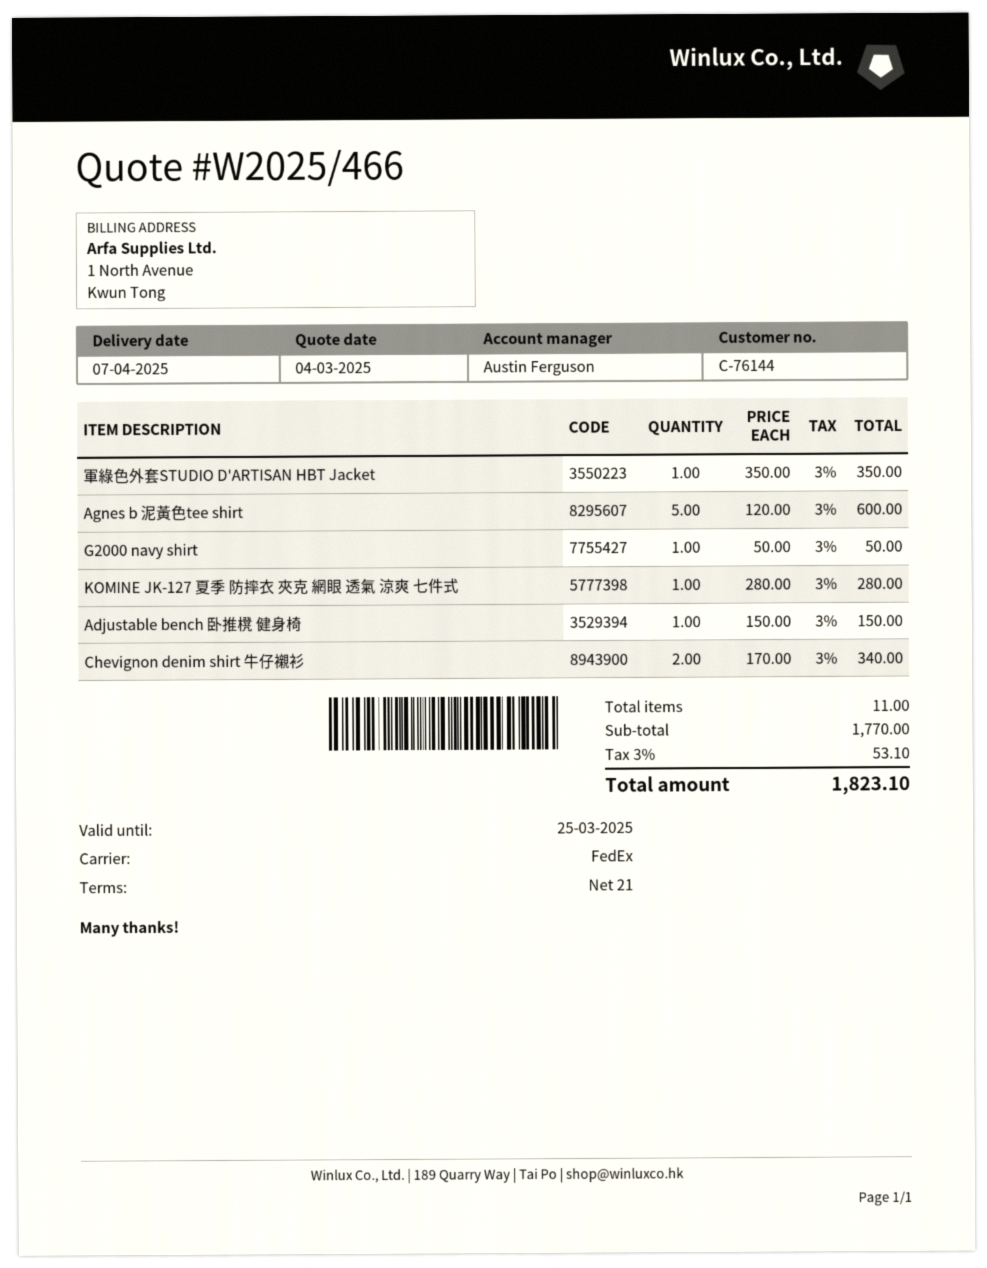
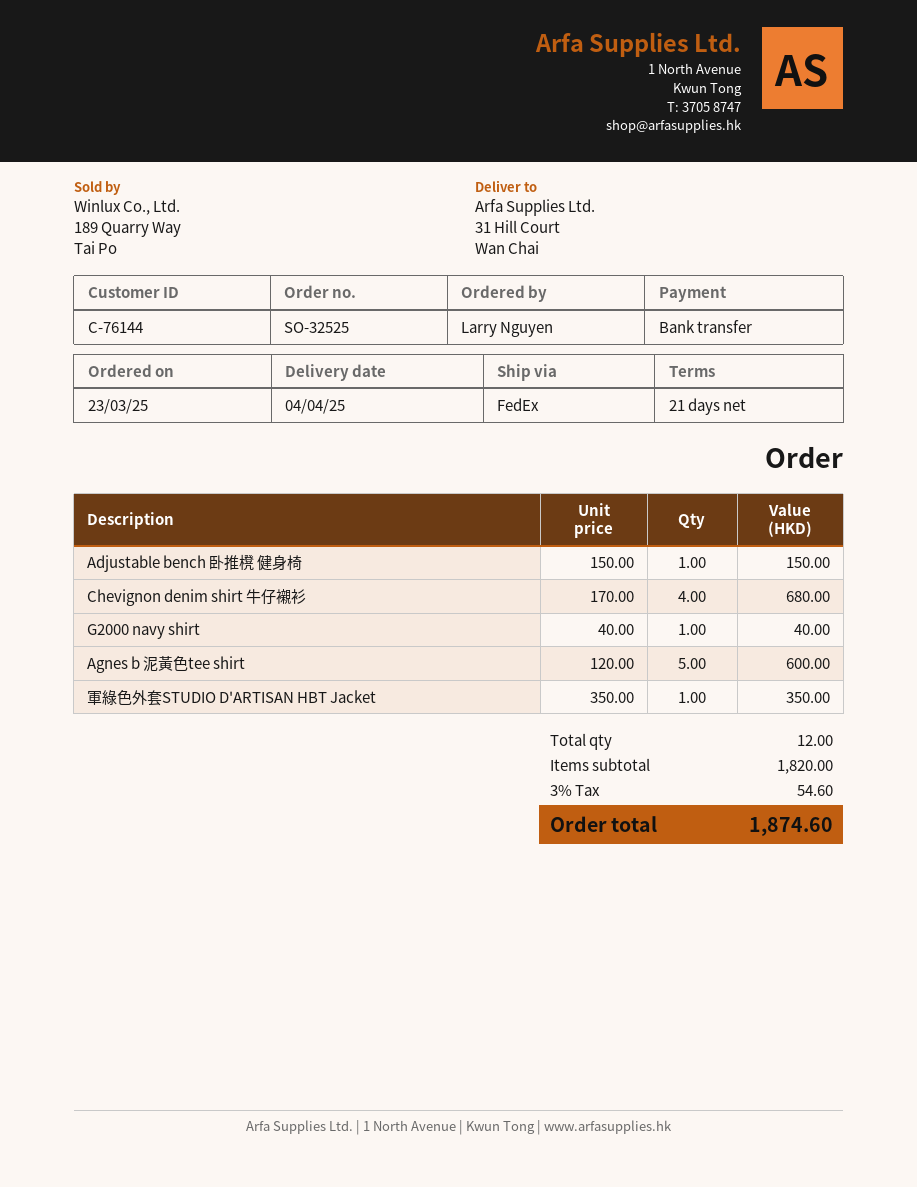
delivery date: 2025-04-07 -> 2025-04-04
G2000 navy shirt: 1 x 50.00 = 50.00 -> 1 x 40.00 = 40.00
KOMINE JK-127 夏季 防摔衣 夾克 網眼 透氣 涼爽 七件式: 1 x 280.00 = 280.00 -> none
Chevignon denim shirt 牛仔襯衫: 2 x 170.00 = 340.00 -> 4 x 170.00 = 680.00
total quantity: 11 -> 12
subtotal: 1770.00 -> 1820.00
tax: 3% = 53.10 -> 3% = 54.60
total: 1823.10 -> 1874.60

